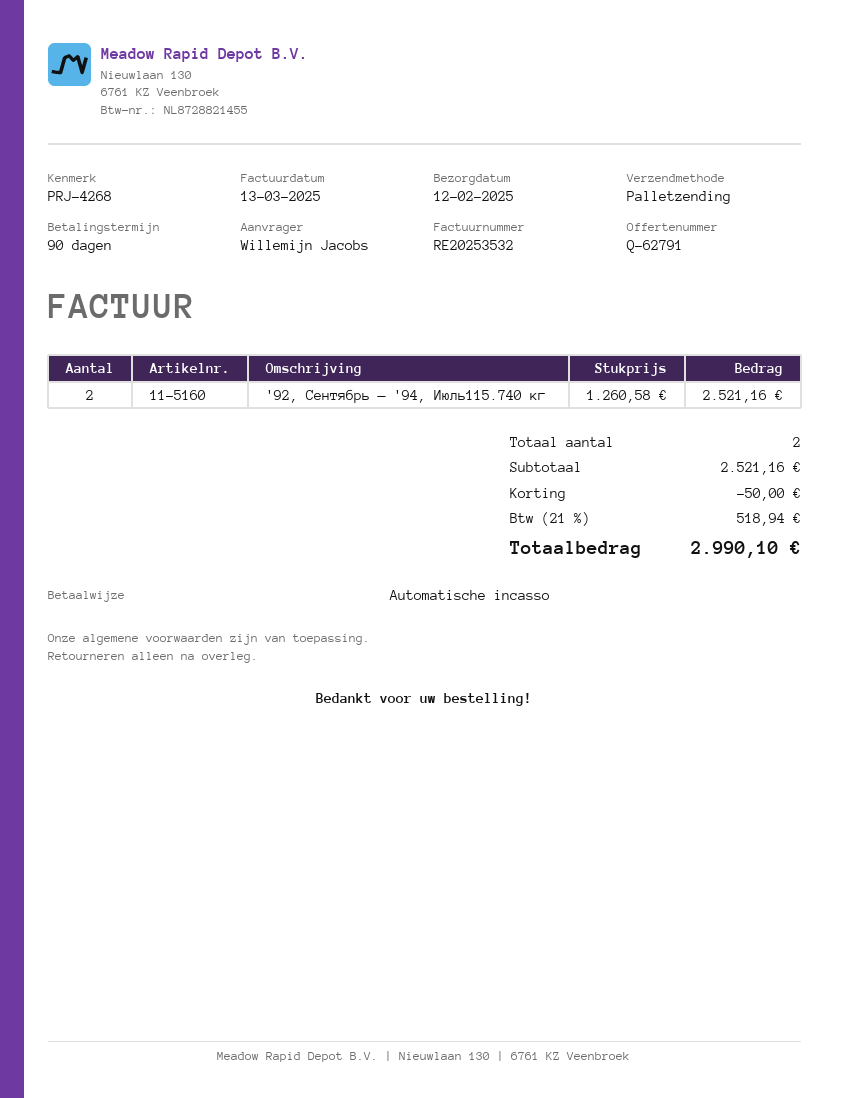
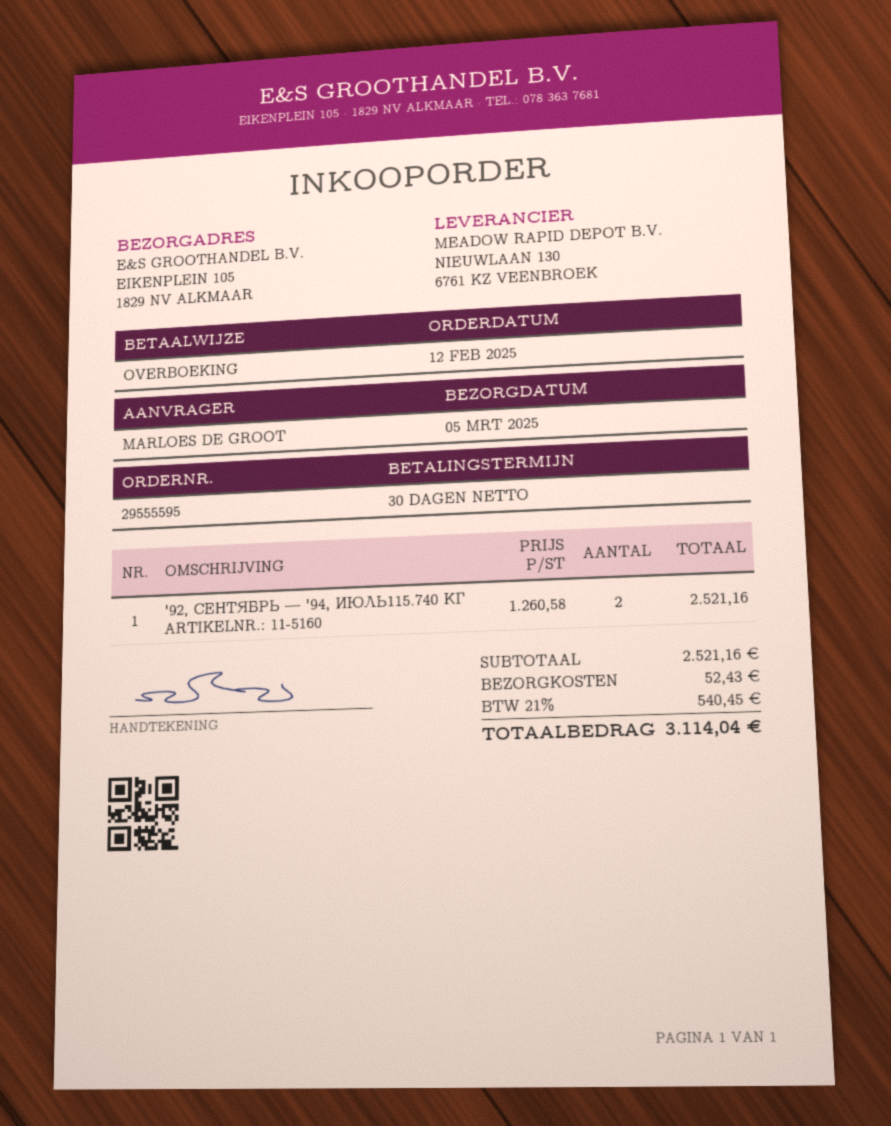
delivery date: 2025-02-12 -> 2025-03-05
payment terms: 90 days -> 30 days
ordered by: Willemijn Jacobs -> MARLOES DE GROOT
payment method: direct debit -> bank transfer
discount: 50.00 -> none
shipping: none -> 52.43
tax: 21% = 518.94 -> 21% = 540.45
total: 2990.10 -> 3114.04

